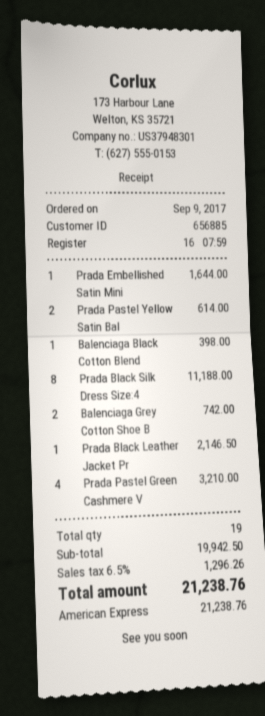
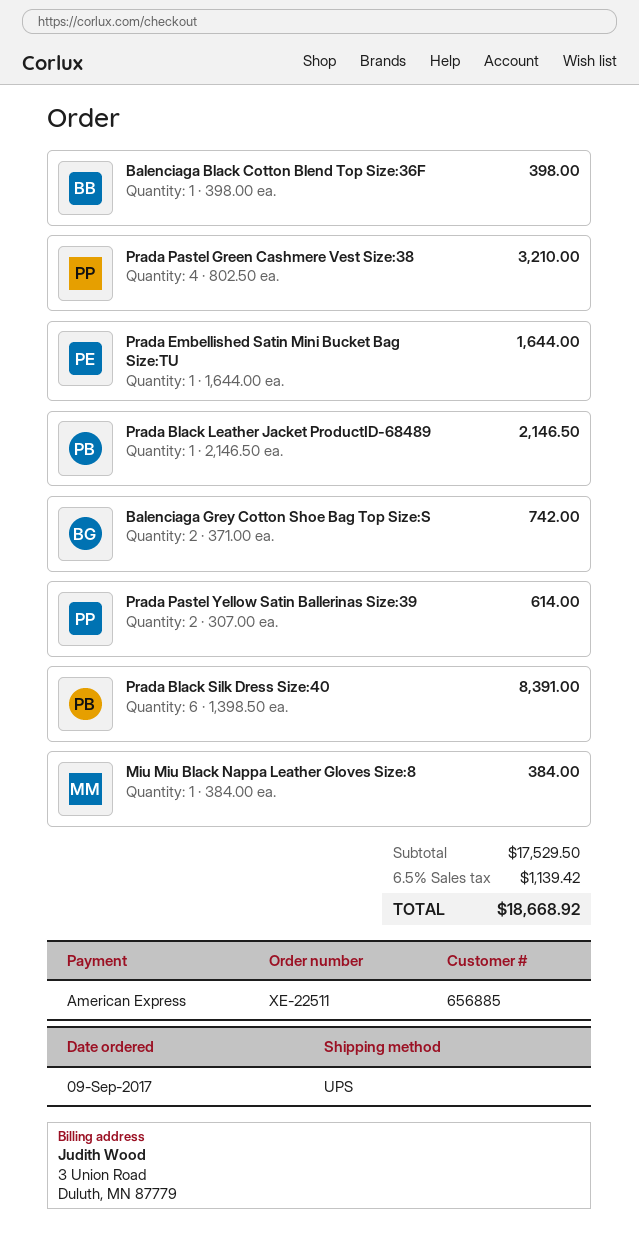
Prada Black Silk Dress Size:4: 8 for 11188.00 -> 6 for 8391.00
Miu Miu Black Nappa Leather Gloves Size:8: none -> 1 for 384.00
subtotal: 19942.50 -> 17529.50
tax: 6.5% = 1296.26 -> 6.5% = 1139.42
total: 21238.76 -> 18668.92

